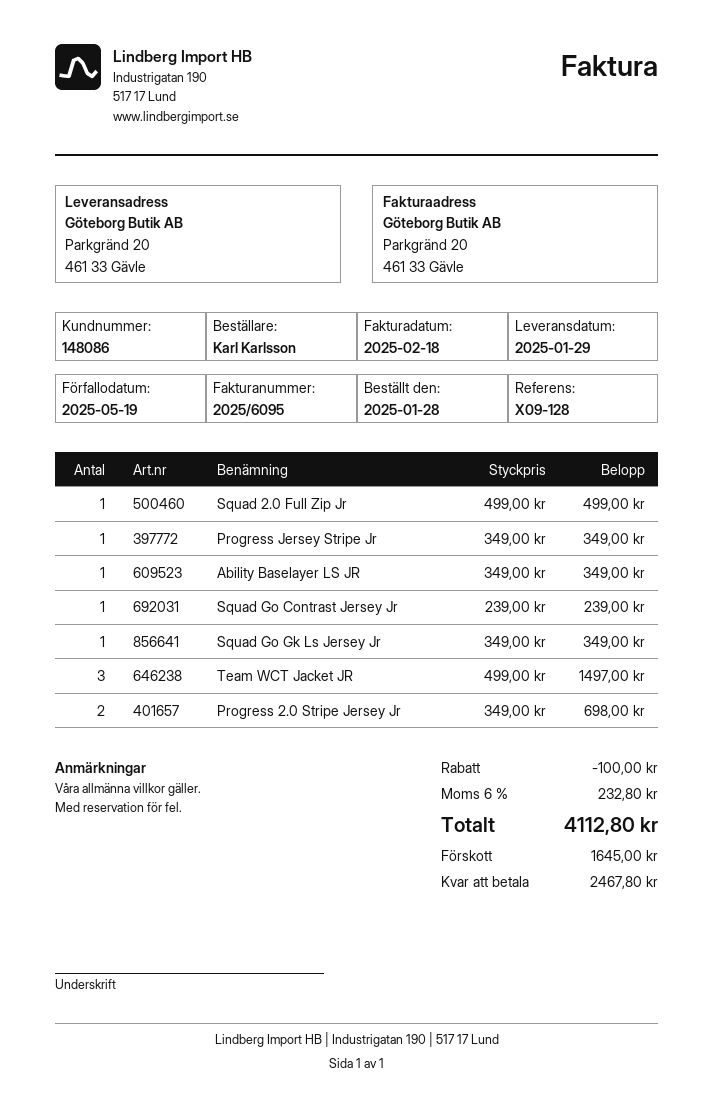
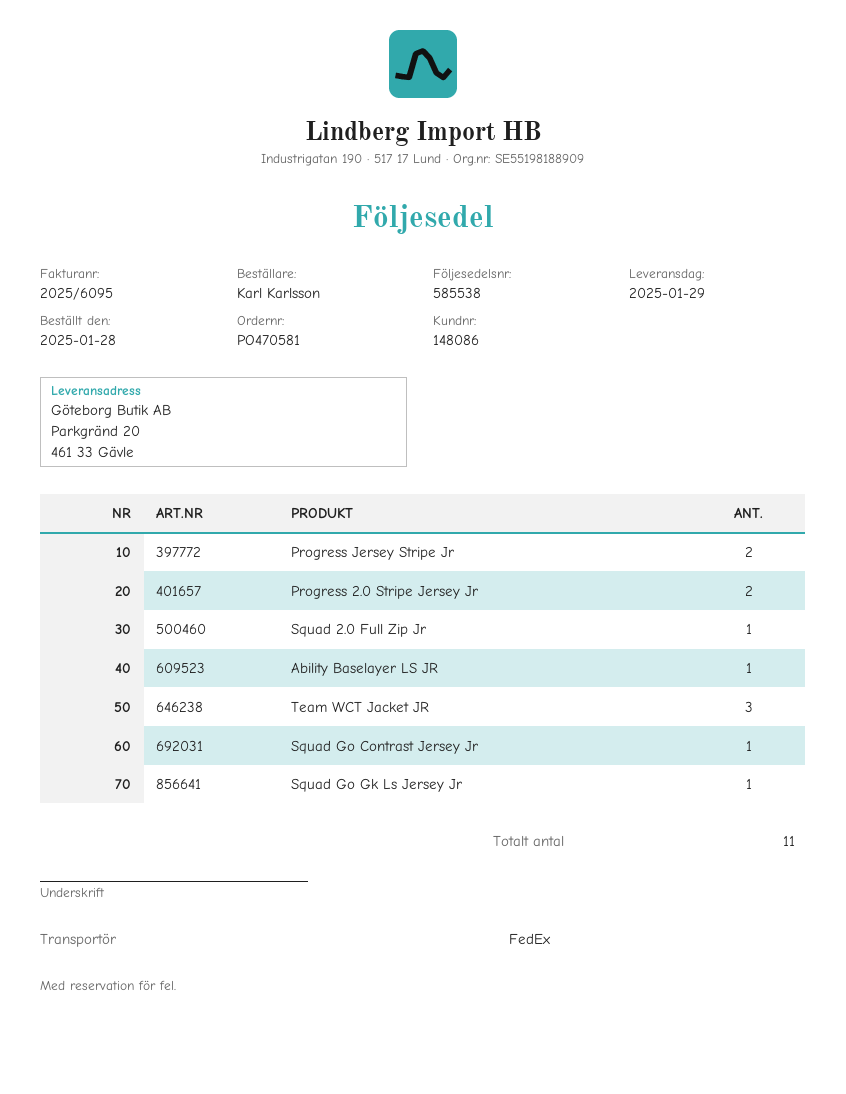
Progress Jersey Stripe Jr: 1 -> 2

